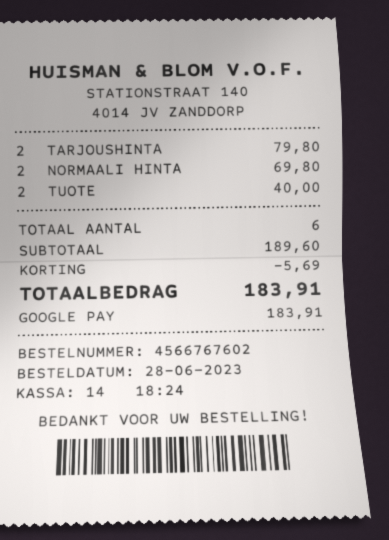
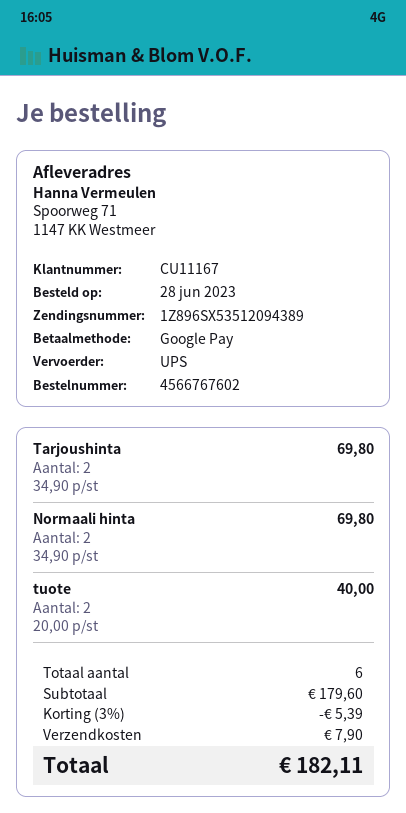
TARJOUSHINTA: 2 for 79.80 -> 2 for 69.80
subtotal: 189.60 -> 179.60
discount: 5.69 -> 5.39
shipping: none -> 7.90
total: 183.91 -> 182.11

